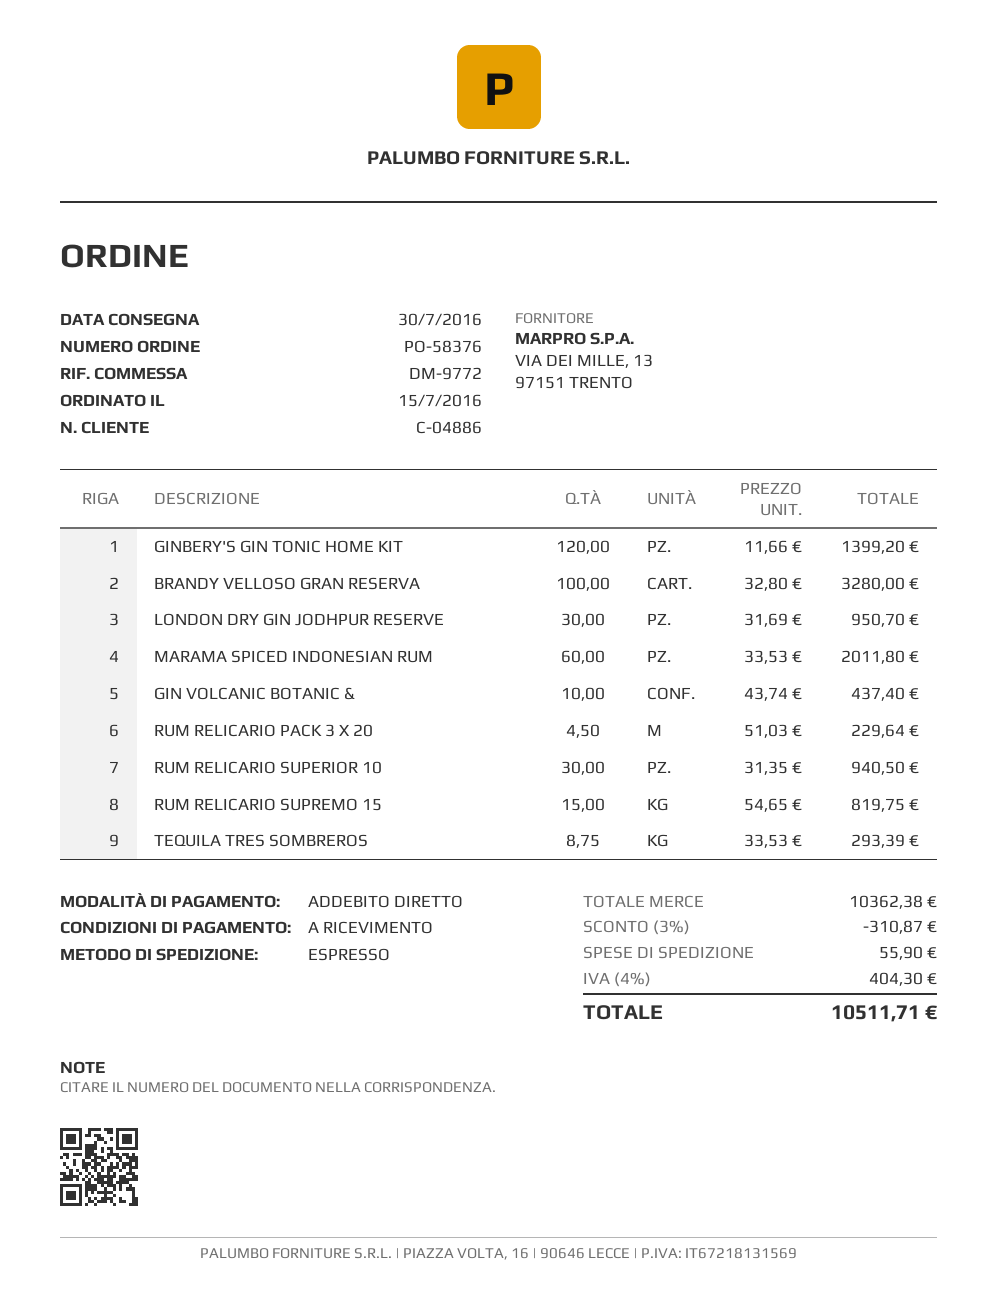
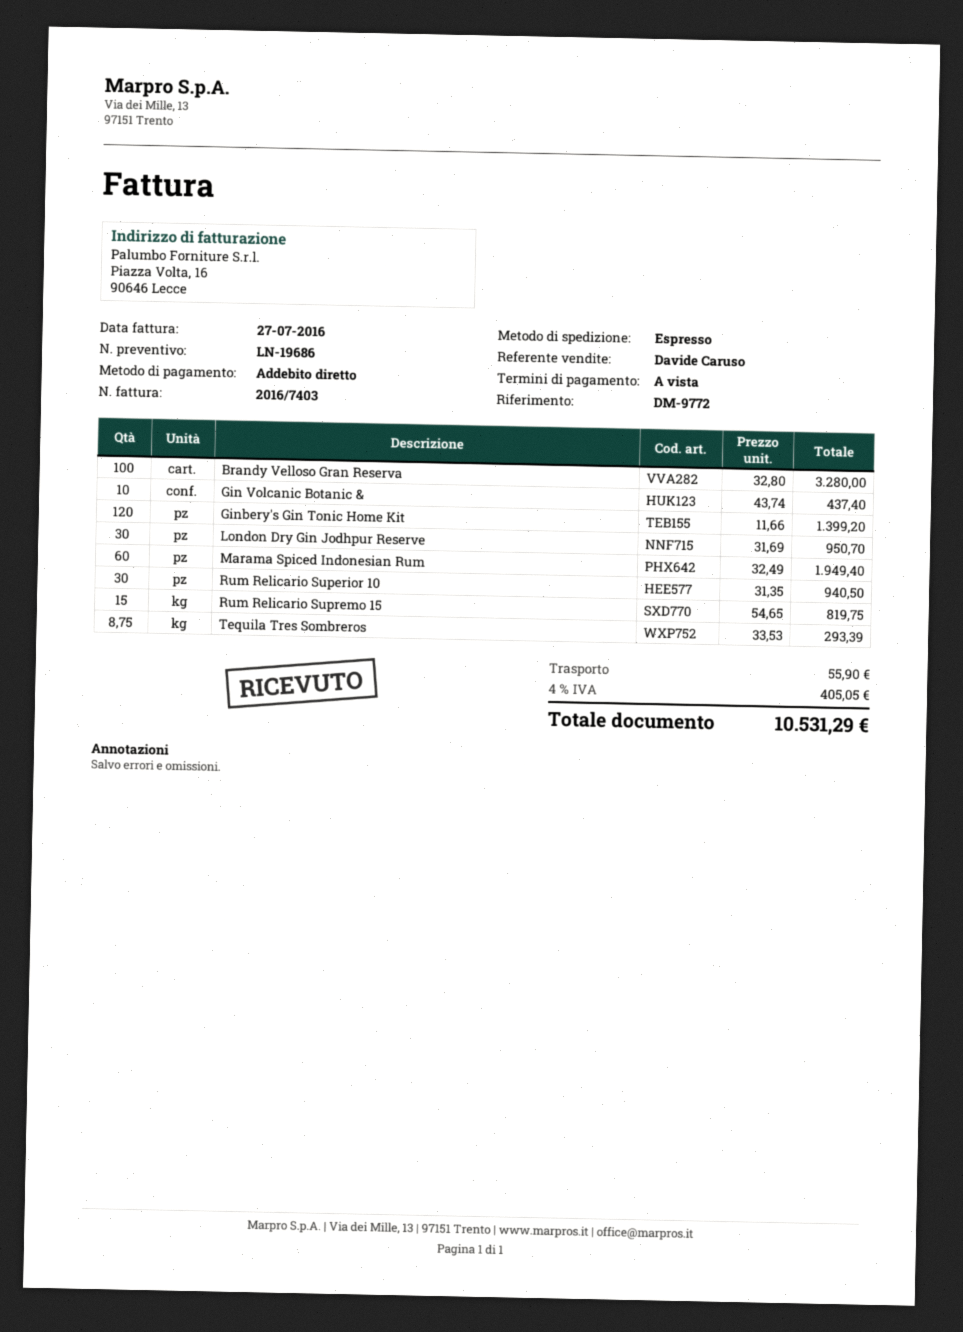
MARAMA SPICED INDONESIAN RUM: 60 x 33.53 = 2011.80 -> 60 x 32.49 = 1949.40
RUM RELICARIO PACK 3 X 20: 4.5 x 51.03 = 229.64 -> none
discount: 3% = 310.87 -> none
tax: 4% = 404.30 -> 4% = 405.05
total: 10511.71 -> 10531.29

